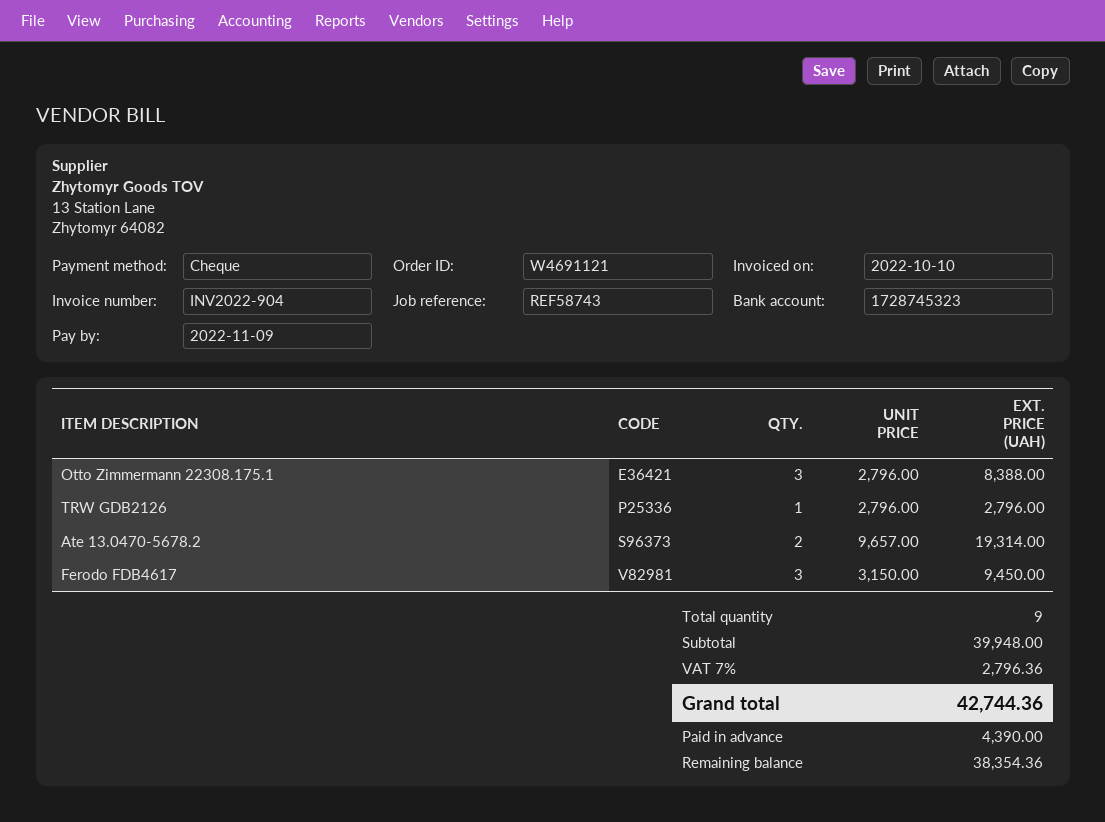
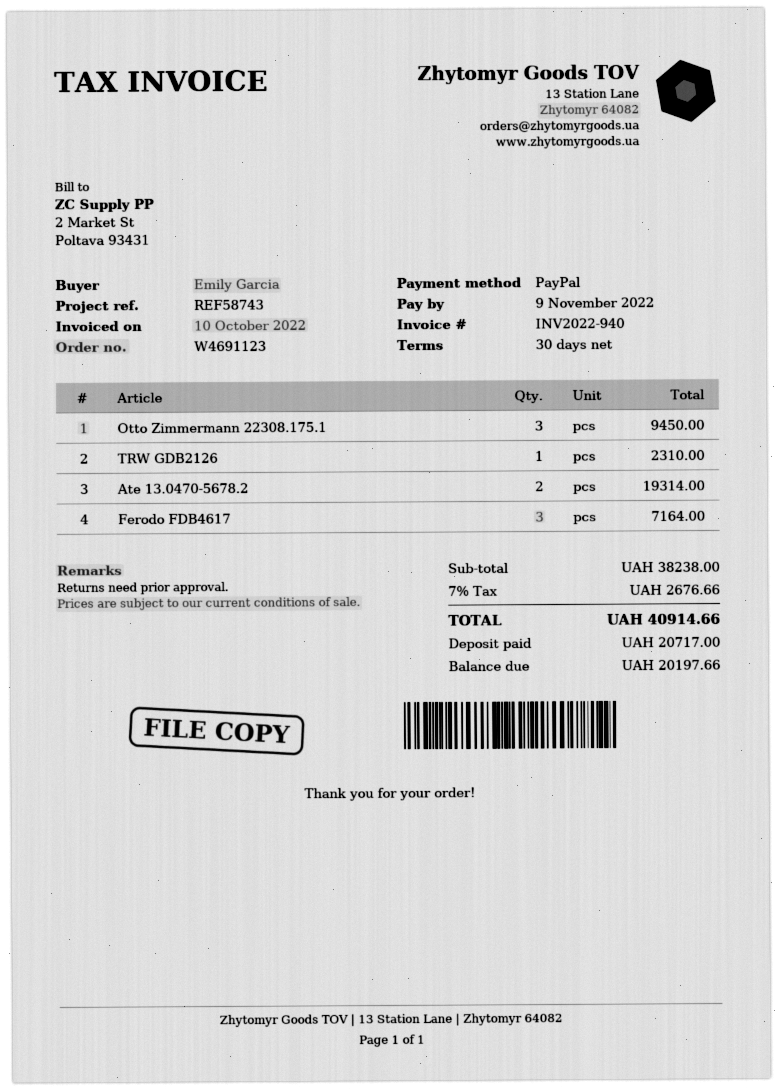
order number: W4691121 -> W4691123
invoice number: INV2022-904 -> INV2022-940
payment method: cheque -> PayPal
Otto Zimmermann 22308.175.1: 3 for 8388.00 -> 3 for 9450.00
TRW GDB2126: 1 for 2796.00 -> 1 for 2310.00
Ferodo FDB4617: 3 for 9450.00 -> 3 for 7164.00
subtotal: 39948.00 -> 38238.00
tax: 7% = 2796.36 -> 7% = 2676.66
total: 42744.36 -> 40914.66
deposit: 4390.00 -> 20717.00
balance: 38354.36 -> 20197.66

